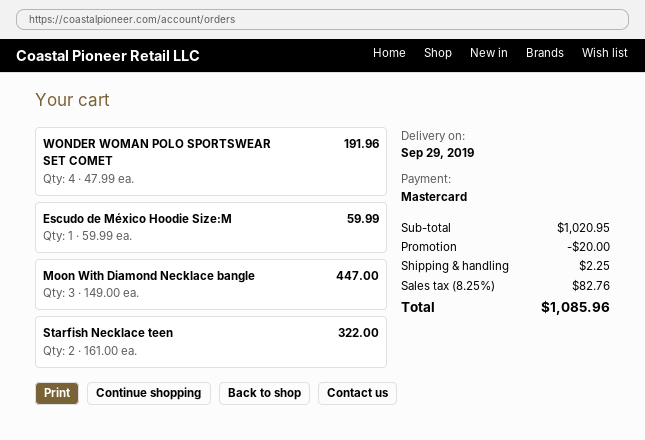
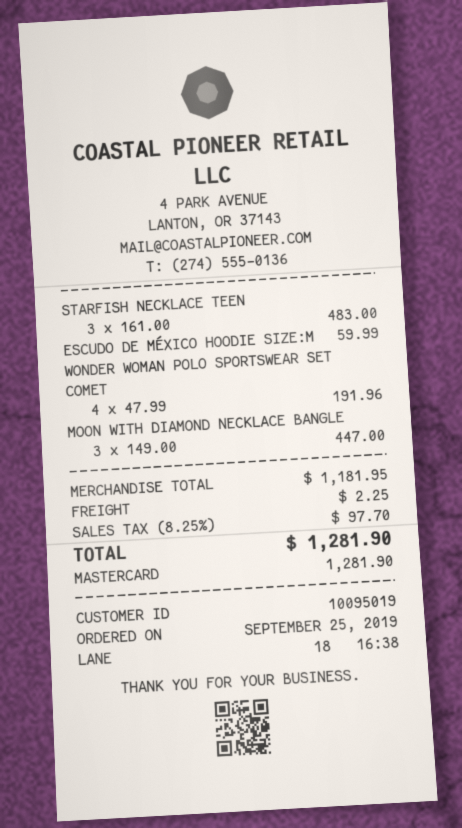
Starfish Necklace teen: 2 x 161.00 = 322.00 -> 3 x 161.00 = 483.00
subtotal: 1020.95 -> 1181.95
discount: 20.00 -> none
tax: 8.25% = 82.76 -> 8.25% = 97.70
total: 1085.96 -> 1281.90

